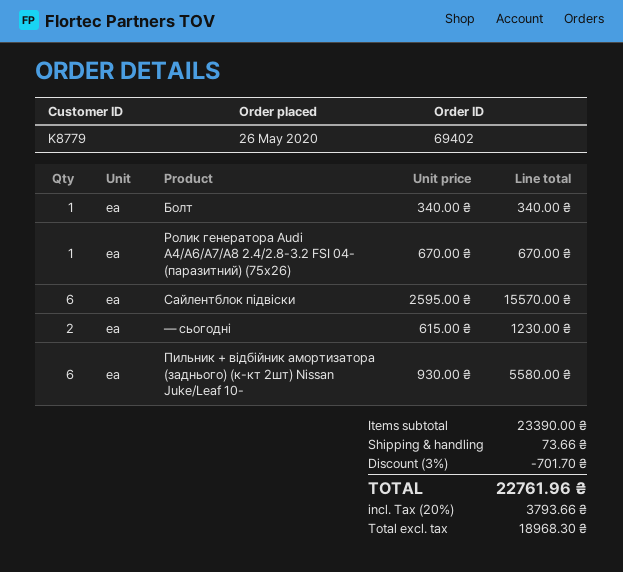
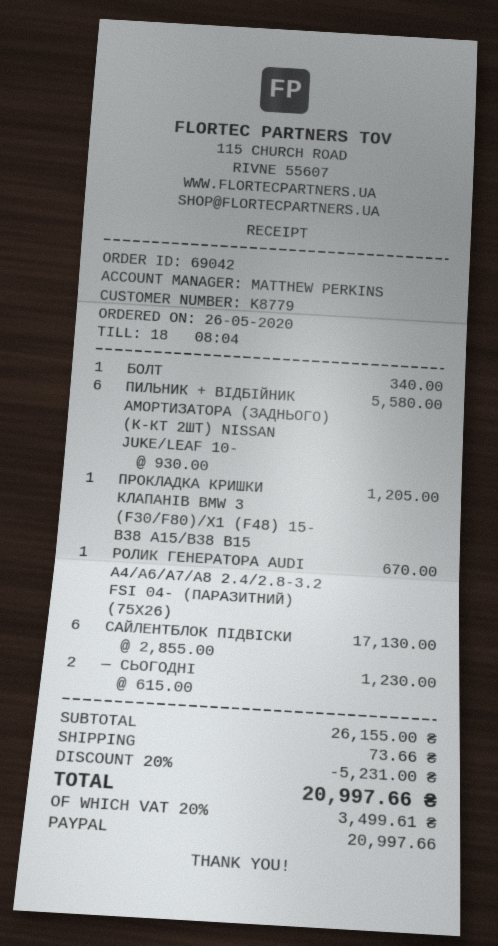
order number: 69402 -> 69042
Сайлентблок підвіски: 6 x 2595.00 = 15570.00 -> 6 x 2855.00 = 17130.00
ПРОКЛАДКА КРИШКИ КЛАПАНІВ BMW 3 (F30/F80)/X1 (F48) 15- B38 A15/B38 B15: none -> 1 x 1205.00 = 1205.00
subtotal: 23390.00 -> 26155.00
discount: 3% = 701.70 -> 20% = 5231.00
tax: 20% = 3793.66 -> 20% = 3499.61
total: 22761.96 -> 20997.66

